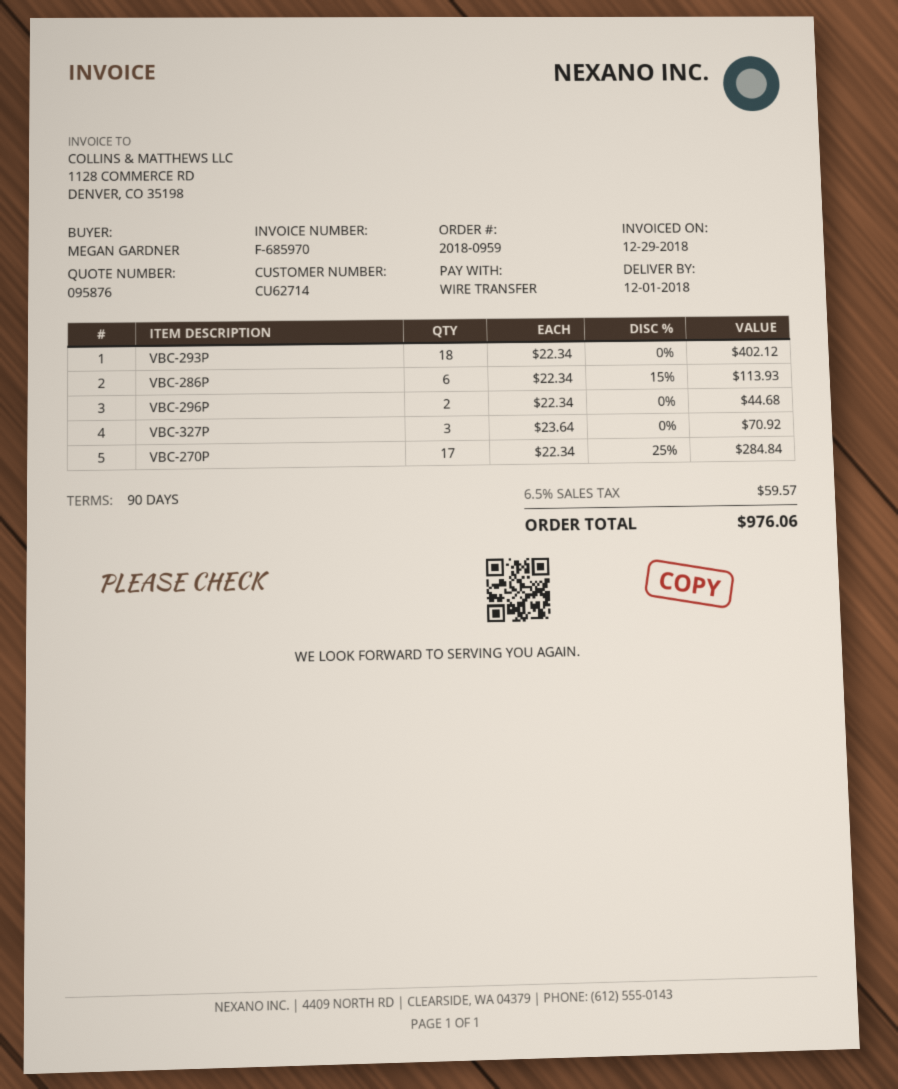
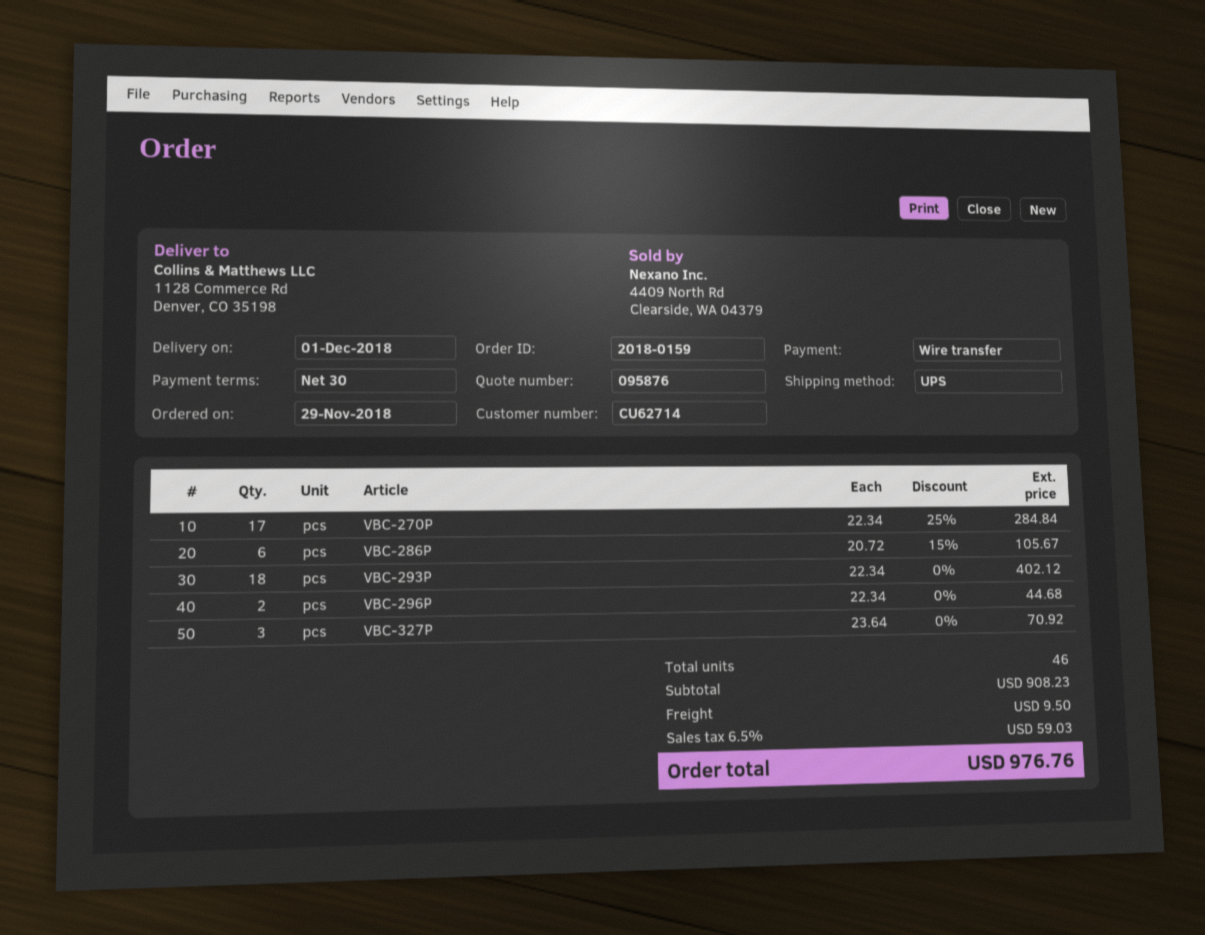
order number: 2018-0959 -> 2018-0159
payment terms: 90 days -> 30 days
VBC-286P: 6 x 22.34 - 15% = 113.93 -> 6 x 20.72 - 15% = 105.67
shipping: none -> 9.50
tax: 6.5% = 59.57 -> 6.5% = 59.03
total: 976.06 -> 976.76

